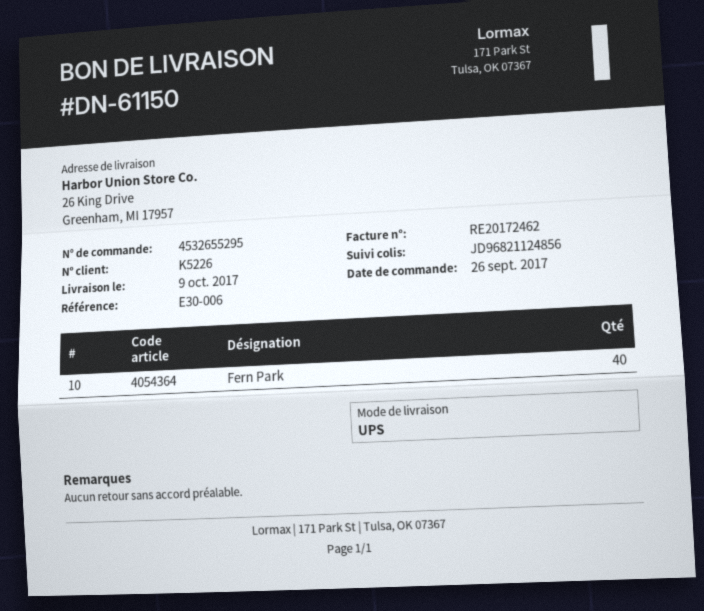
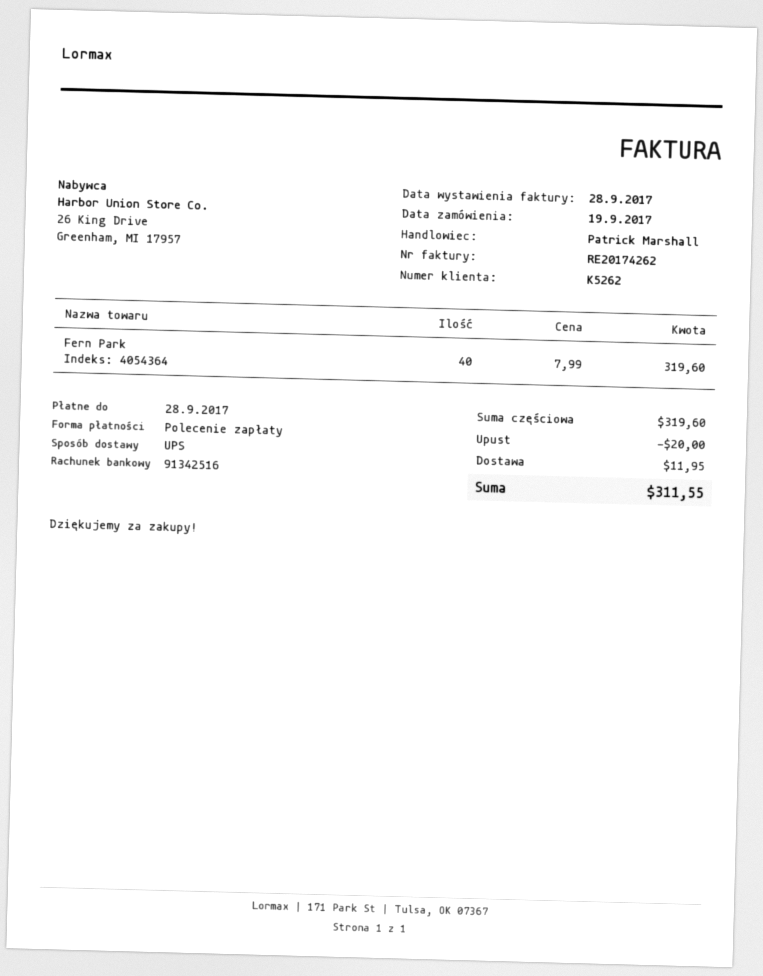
order date: 2017-09-26 -> 2017-09-19
invoice number: RE20172462 -> RE20174262
customer number: K5226 -> K5262

